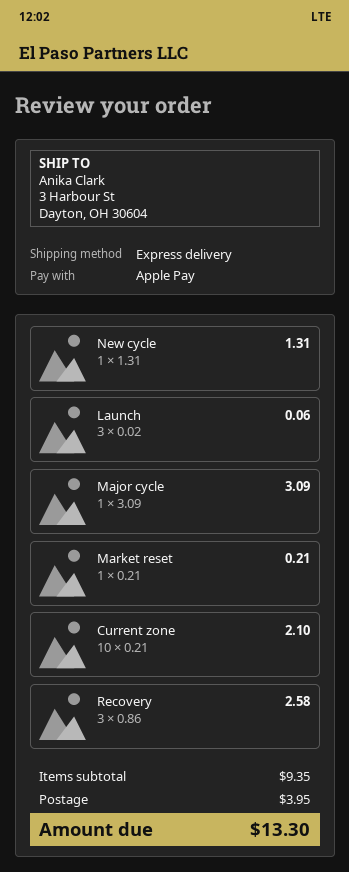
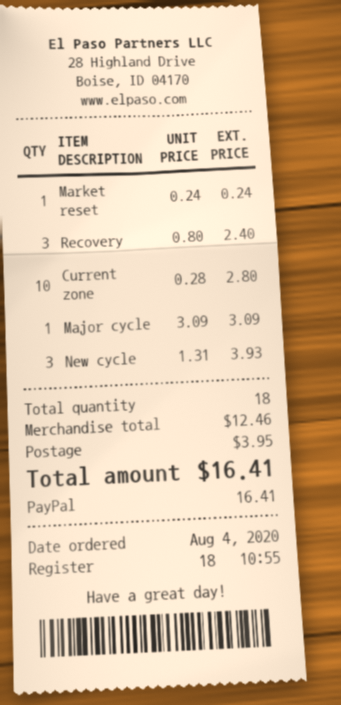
payment method: Apple Pay -> PayPal
New cycle: 1 x 1.31 = 1.31 -> 3 x 1.31 = 3.93
Launch: 3 x 0.02 = 0.06 -> none
Market reset: 1 x 0.21 = 0.21 -> 1 x 0.24 = 0.24
Current zone: 10 x 0.21 = 2.10 -> 10 x 0.28 = 2.80
Recovery: 3 x 0.86 = 2.58 -> 3 x 0.80 = 2.40
subtotal: 9.35 -> 12.46
total: 13.30 -> 16.41

